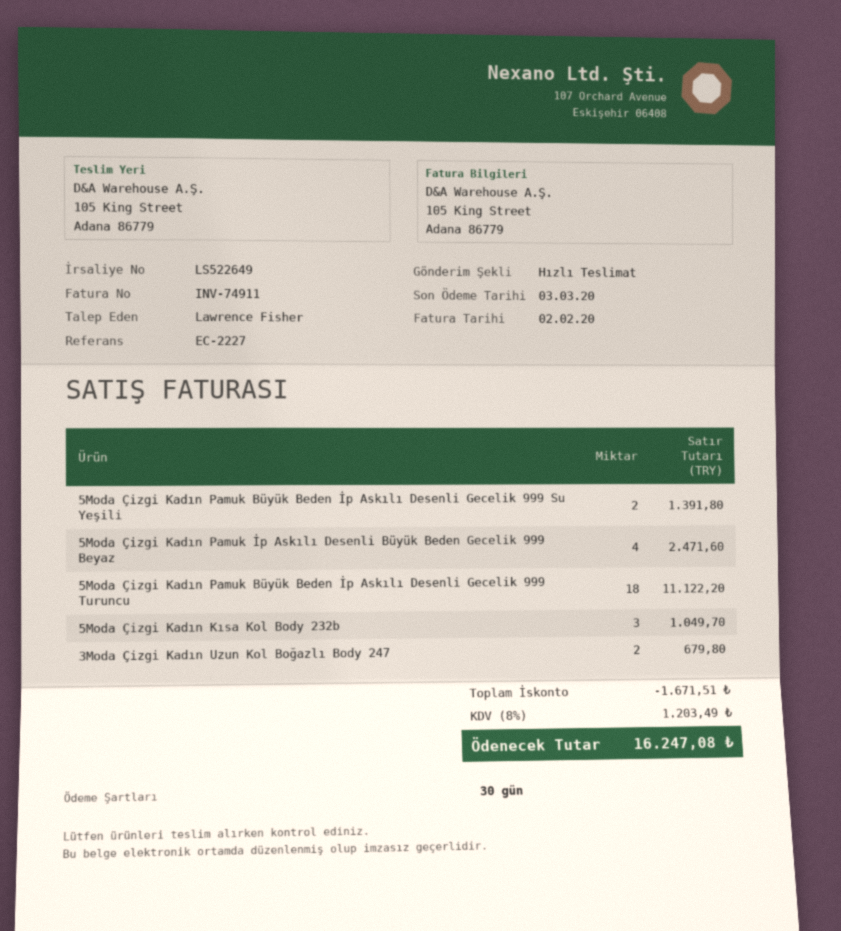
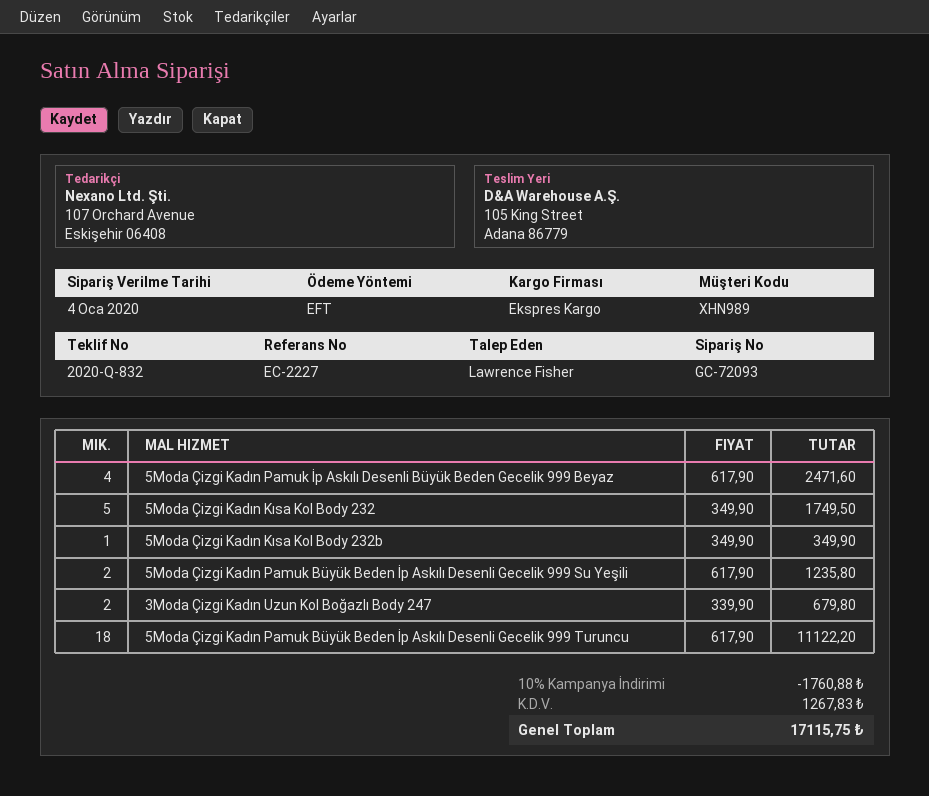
5Moda Çizgi Kadın Pamuk Büyük Beden İp Askılı Desenli Gecelik 999 Su Yeşili: 2 for 1391.80 -> 2 for 1235.80
5Moda Çizgi Kadın Kısa Kol Body 232b: 3 for 1049.70 -> 1 for 349.90
5Moda Çizgi Kadın Kısa Kol Body 232: none -> 5 for 1749.50
discount: 1671.51 -> 1760.88
tax: 1203.49 -> 1267.83
total: 16247.08 -> 17115.75

